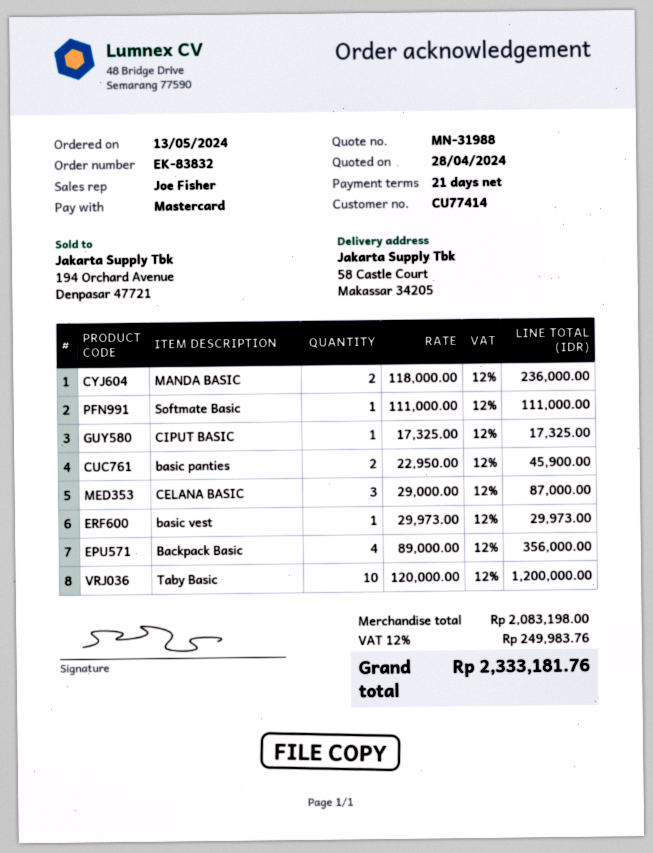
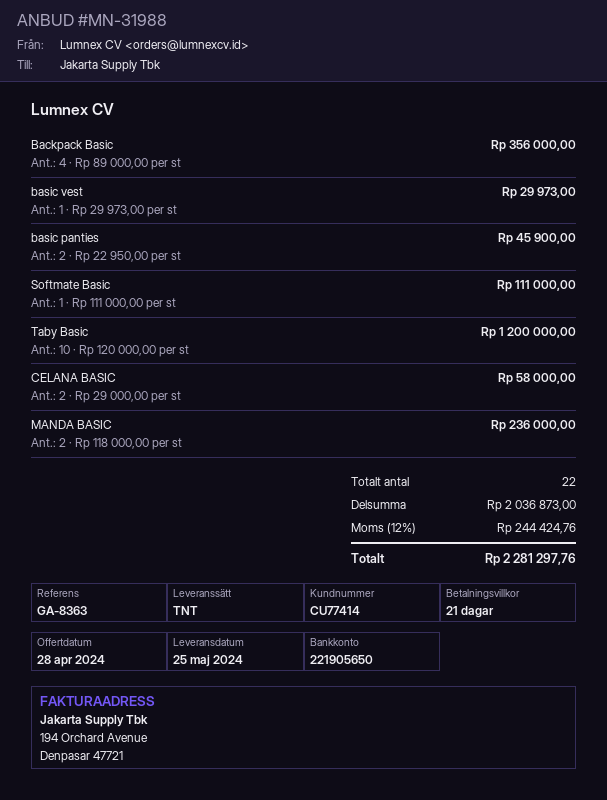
CIPUT BASIC: 1 x 17325.00 = 17325.00 -> none
CELANA BASIC: 3 x 29000.00 = 87000.00 -> 2 x 29000.00 = 58000.00
subtotal: 2083198.00 -> 2036873.00
tax: 12% = 249983.76 -> 12% = 244424.76
total: 2333181.76 -> 2281297.76

